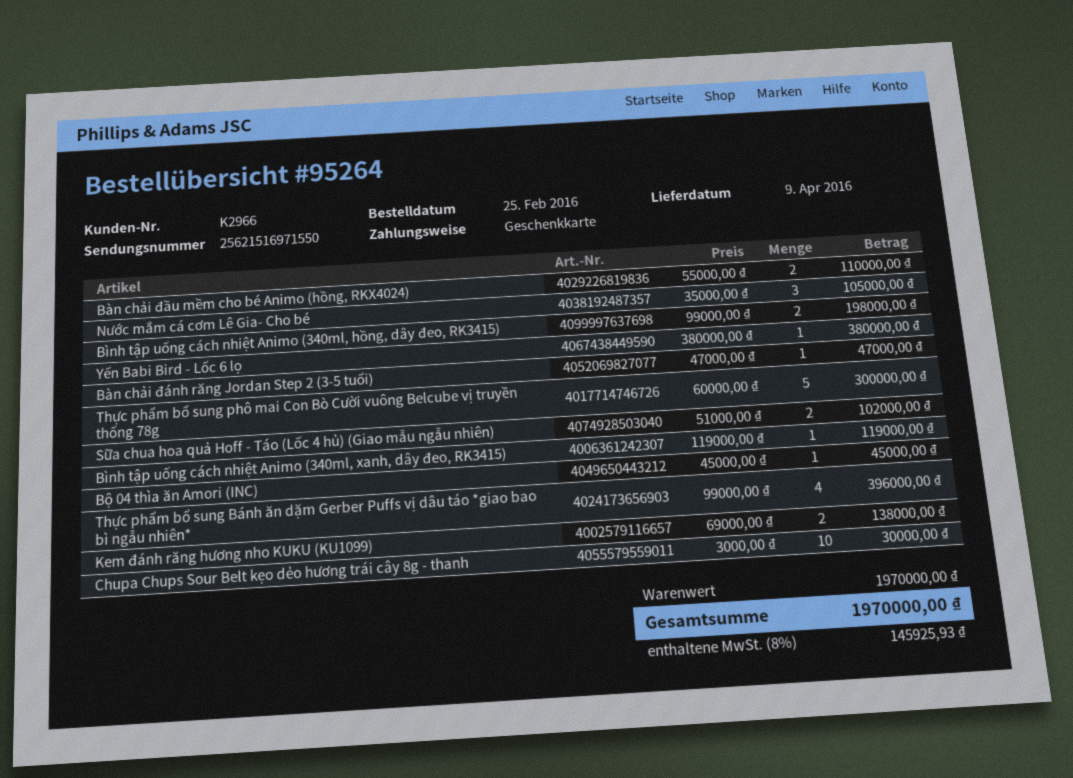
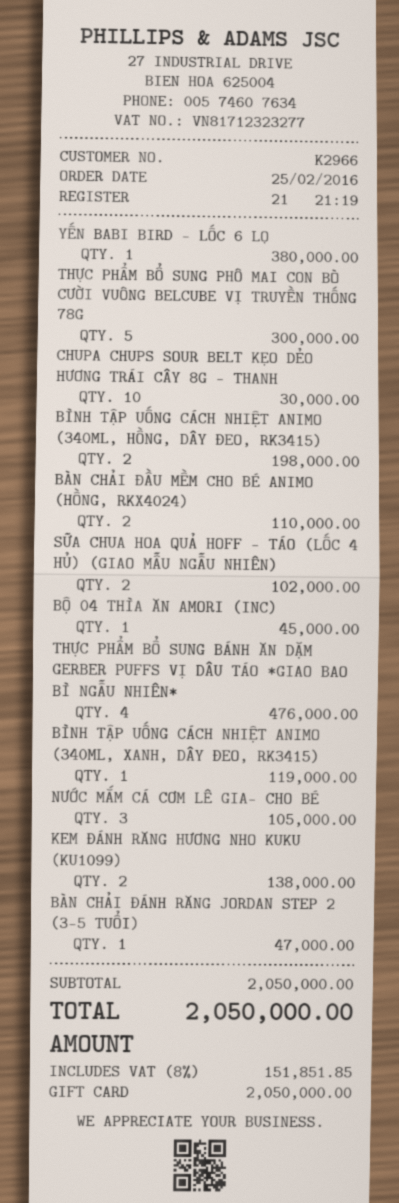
Thực phẩm bổ sung Bánh ăn dặm Gerber Puffs vị dâu táo *giao bao bì ngẫu nhiên*: 4 for 396000.00 -> 4 for 476000.00
subtotal: 1970000.00 -> 2050000.00
tax: 8% = 145925.93 -> 8% = 151851.85
total: 1970000.00 -> 2050000.00

